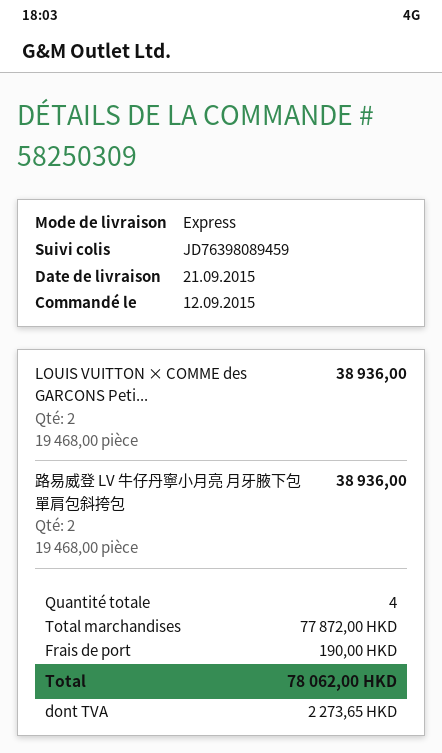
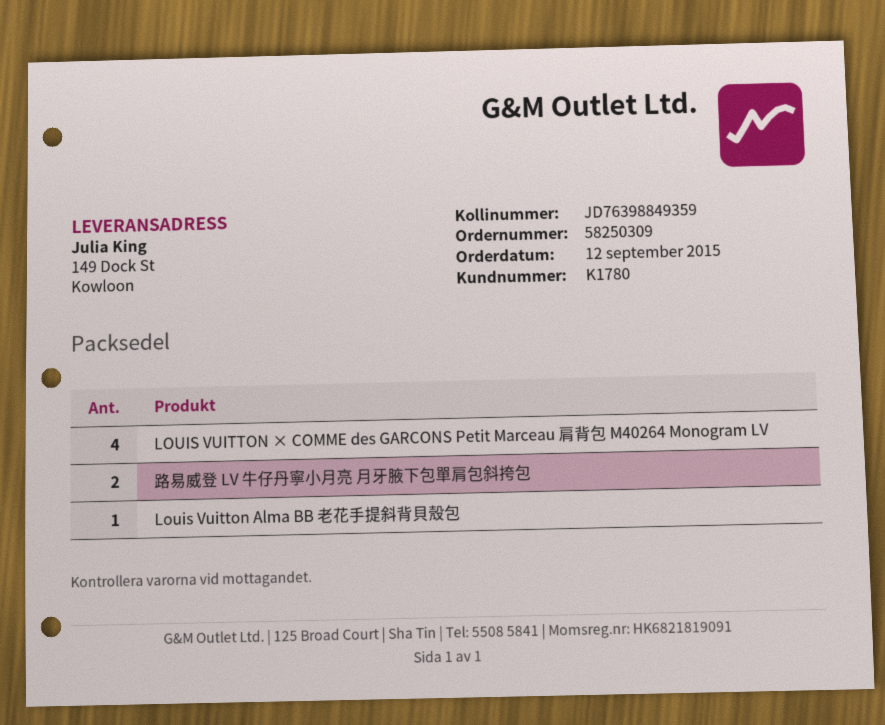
tracking number: JD76398089459 -> JD76398849359
LOUIS VUITTON × COMME des GARCONS Peti...: 2 -> 4
Louis Vuitton Alma BB 老花手提斜背貝殼包: none -> 1

